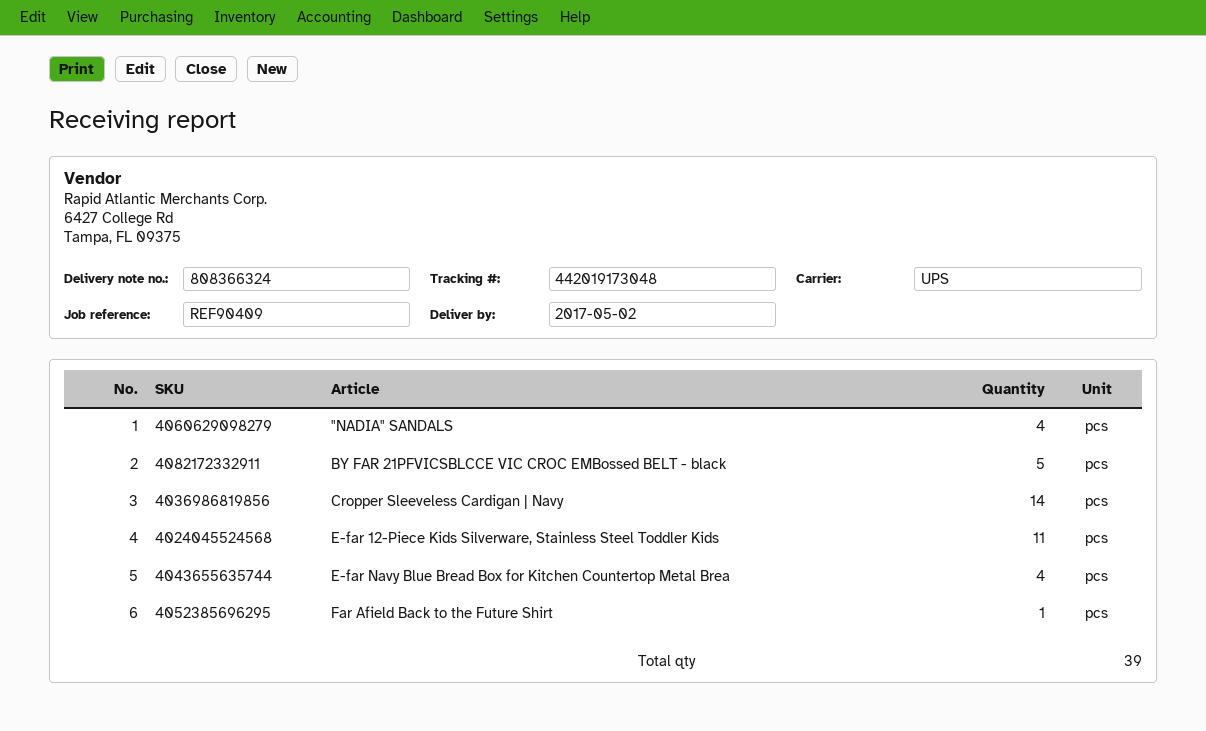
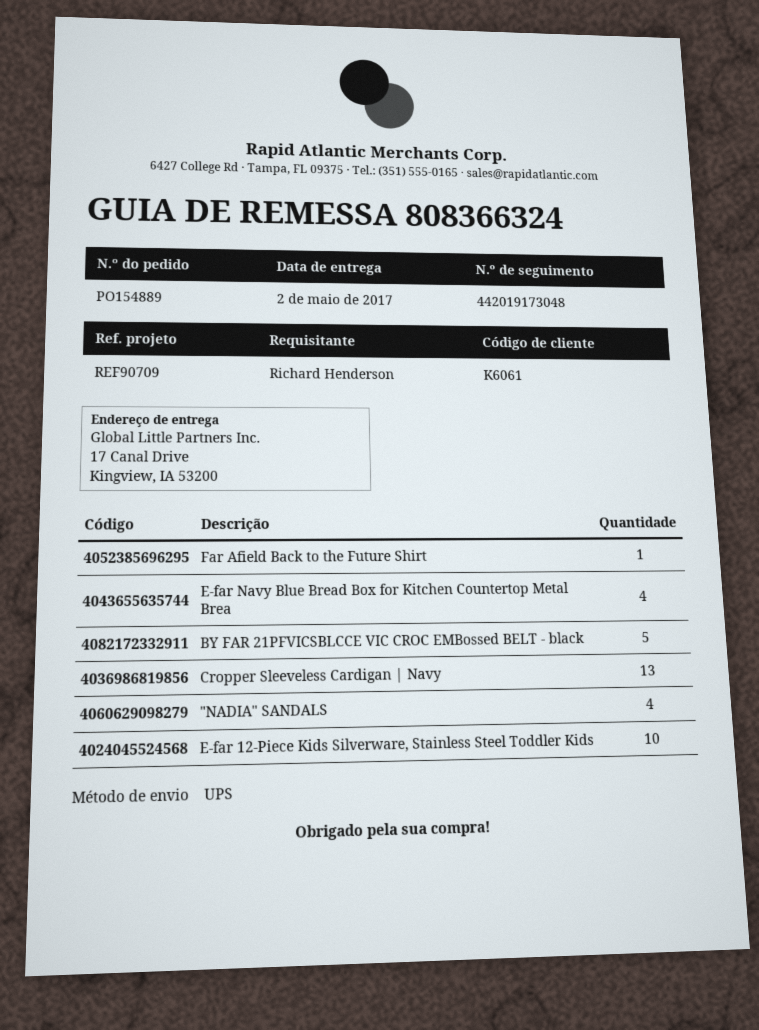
reference: REF90409 -> REF90709
Cropper Sleeveless Cardigan | Navy: 14 -> 13
E-far 12-Piece Kids Silverware, Stainless Steel Toddler Kids: 11 -> 10

